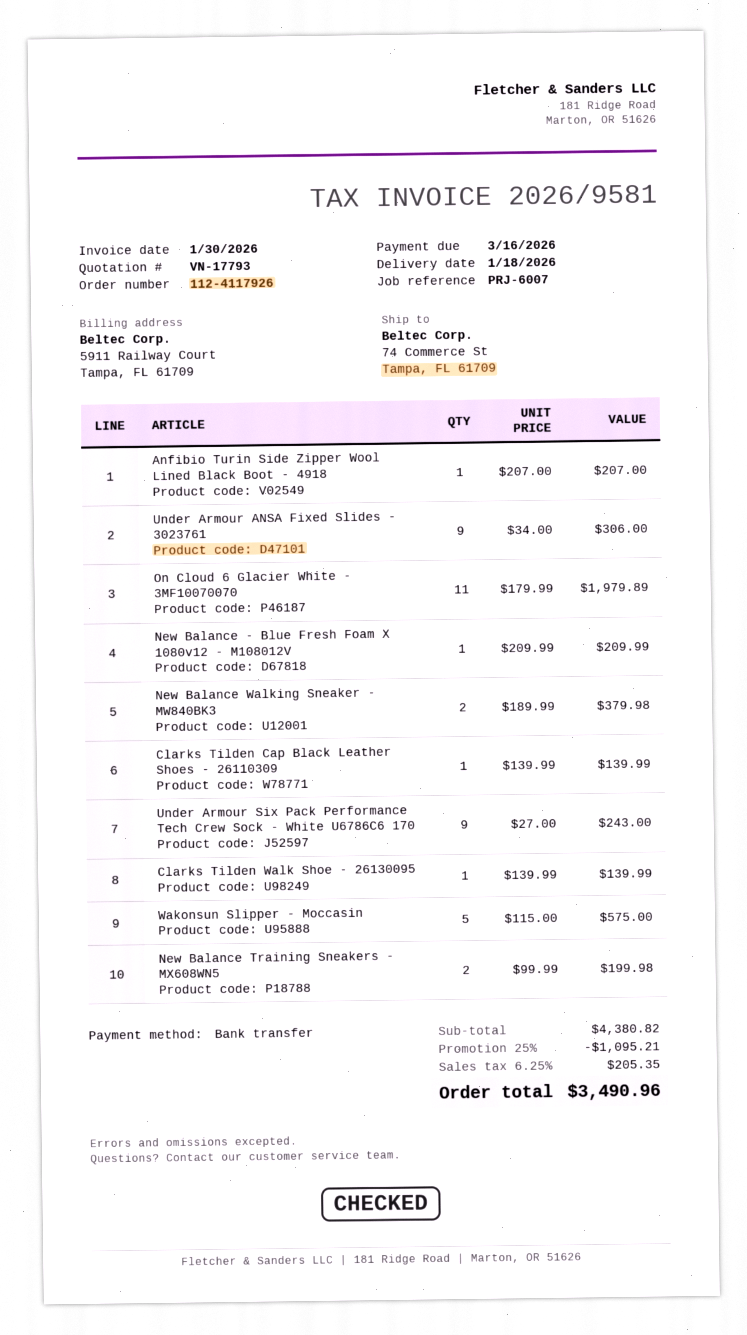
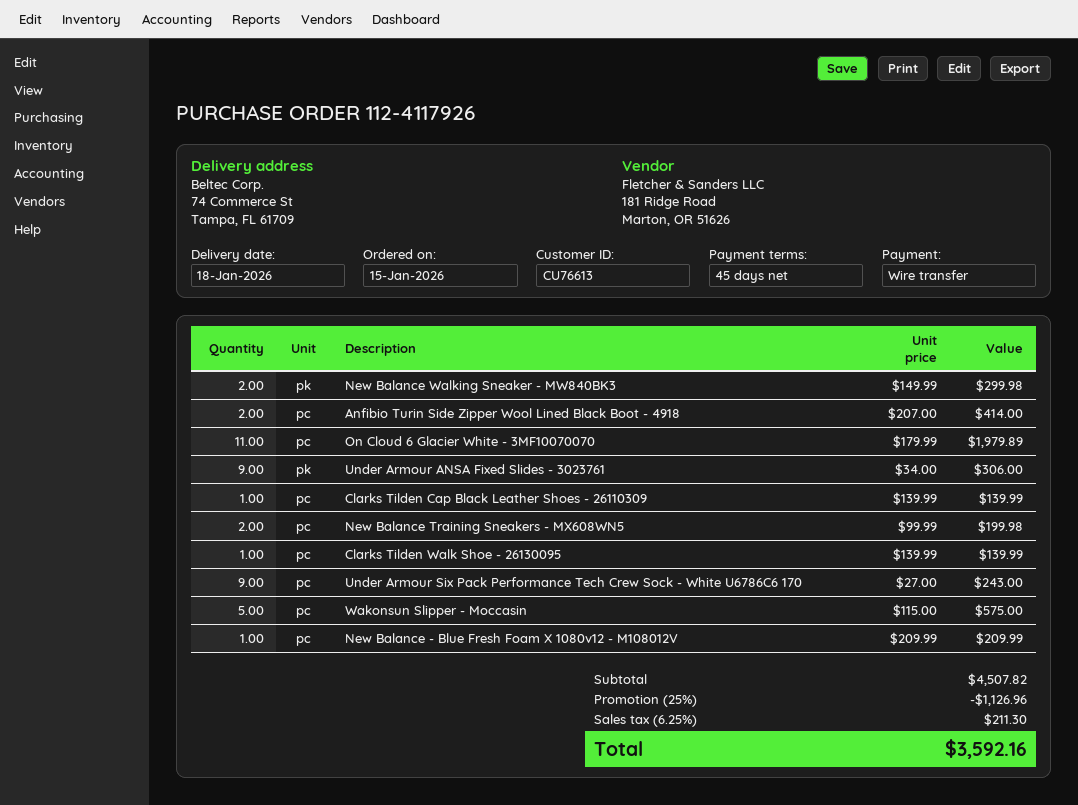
Anfibio Turin Side Zipper Wool Lined Black Boot - 4918: 1 x 207.00 = 207.00 -> 2 x 207.00 = 414.00
New Balance Walking Sneaker - MW840BK3: 2 x 189.99 = 379.98 -> 2 x 149.99 = 299.98
subtotal: 4380.82 -> 4507.82
discount: 25% = 1095.21 -> 25% = 1126.96
tax: 6.25% = 205.35 -> 6.25% = 211.30
total: 3490.96 -> 3592.16

